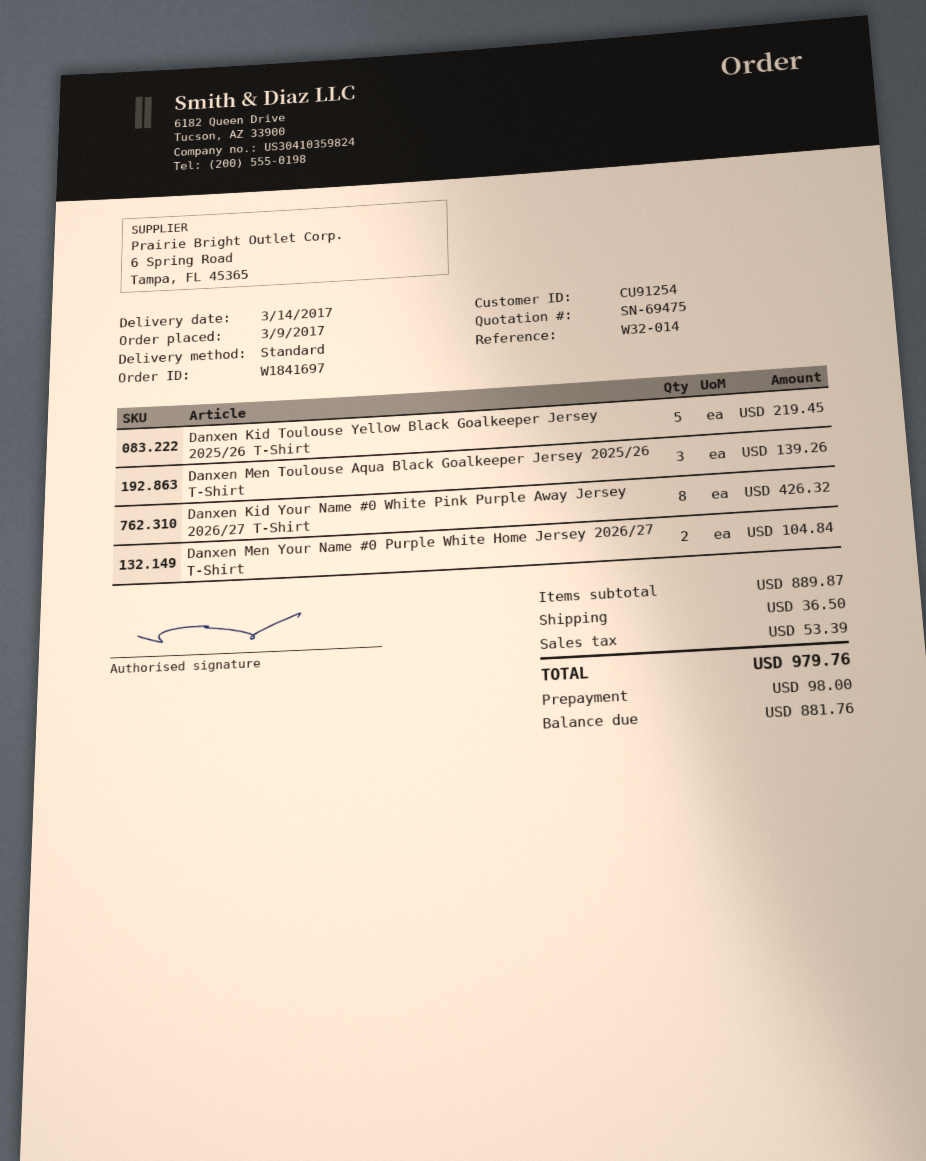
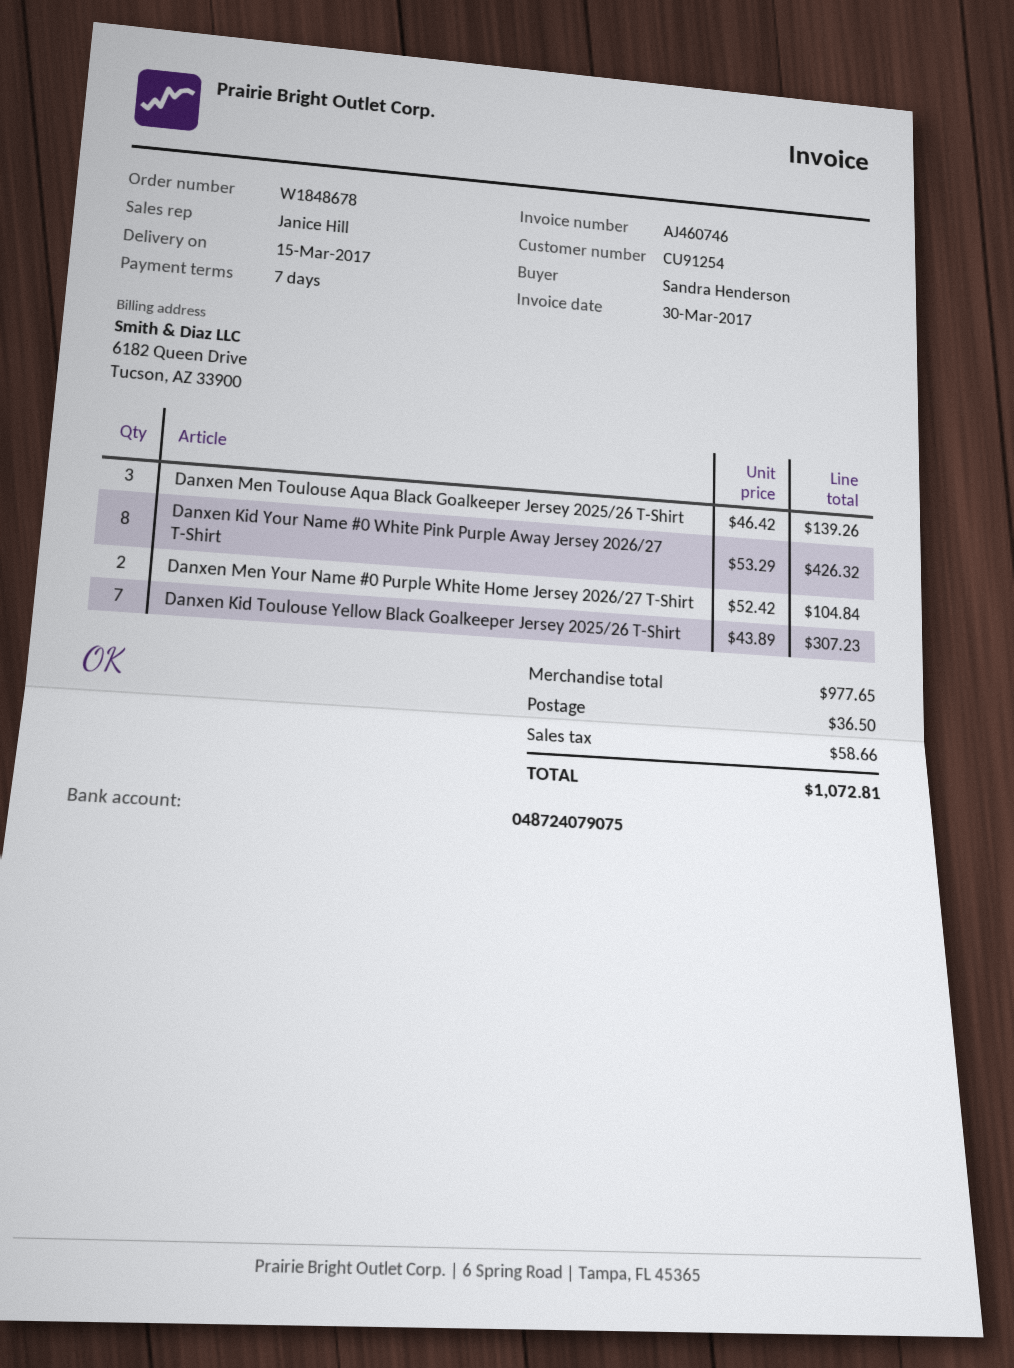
order number: W1841697 -> W1848678
delivery date: 2017-03-14 -> 2017-03-15
Danxen Kid Toulouse Yellow Black Goalkeeper Jersey 2025/26 T-Shirt: 5 for 219.45 -> 7 for 307.23
subtotal: 889.87 -> 977.65
tax: 53.39 -> 58.66
total: 979.76 -> 1072.81

